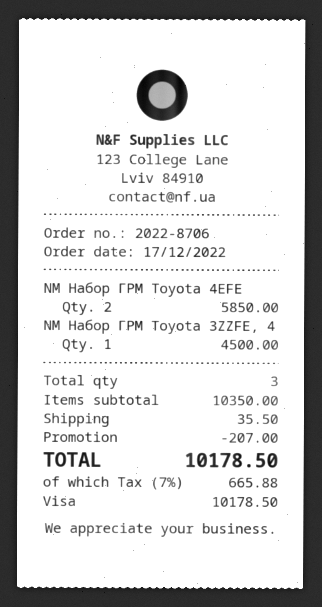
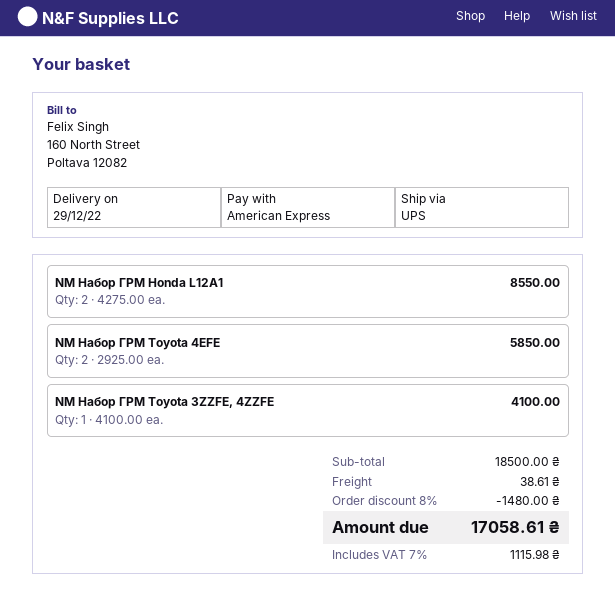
payment method: Visa -> American Express
NM Набор ГРМ Toyota 3ZZFE, 4: 1 for 4500.00 -> 1 for 4100.00
NM Набор ГРМ Honda L12A1: none -> 2 for 8550.00
subtotal: 10350.00 -> 18500.00
discount: 207.00 -> 1480.00
shipping: 35.50 -> 38.61
tax: 7% = 665.88 -> 7% = 1115.98
total: 10178.50 -> 17058.61

